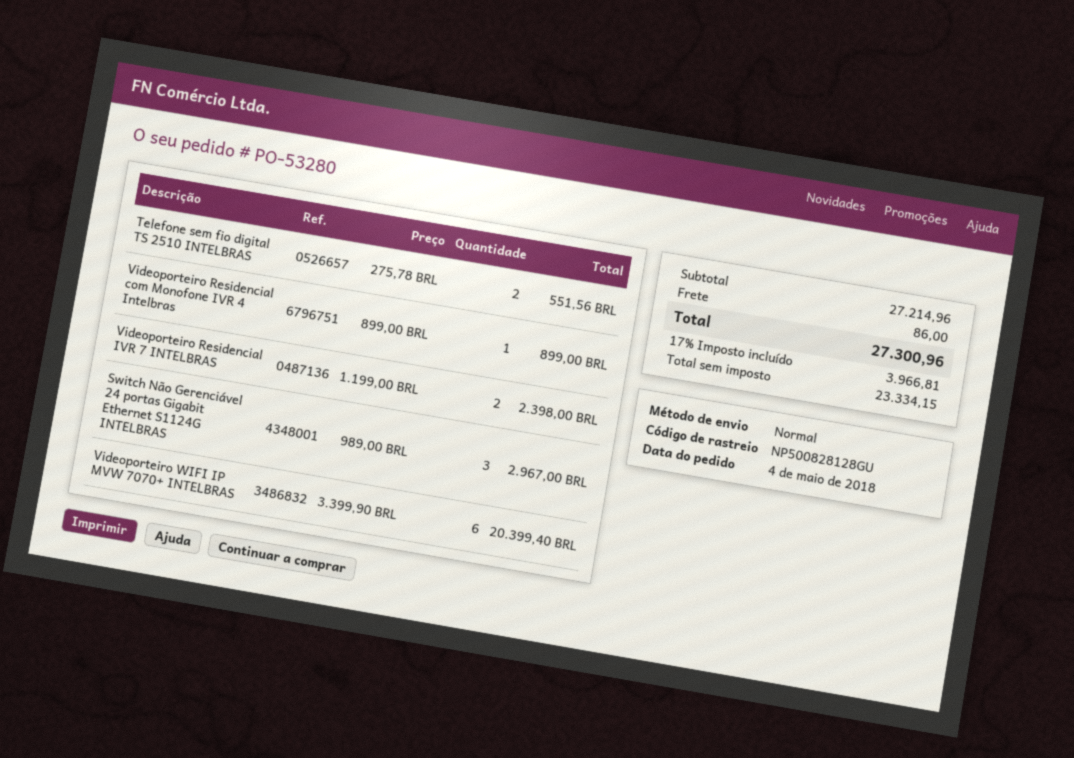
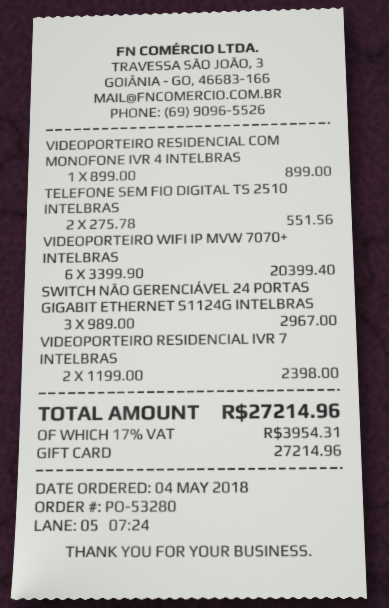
shipping: 86.00 -> none
tax: 17% = 3966.81 -> 17% = 3954.31
total: 27300.96 -> 27214.96

